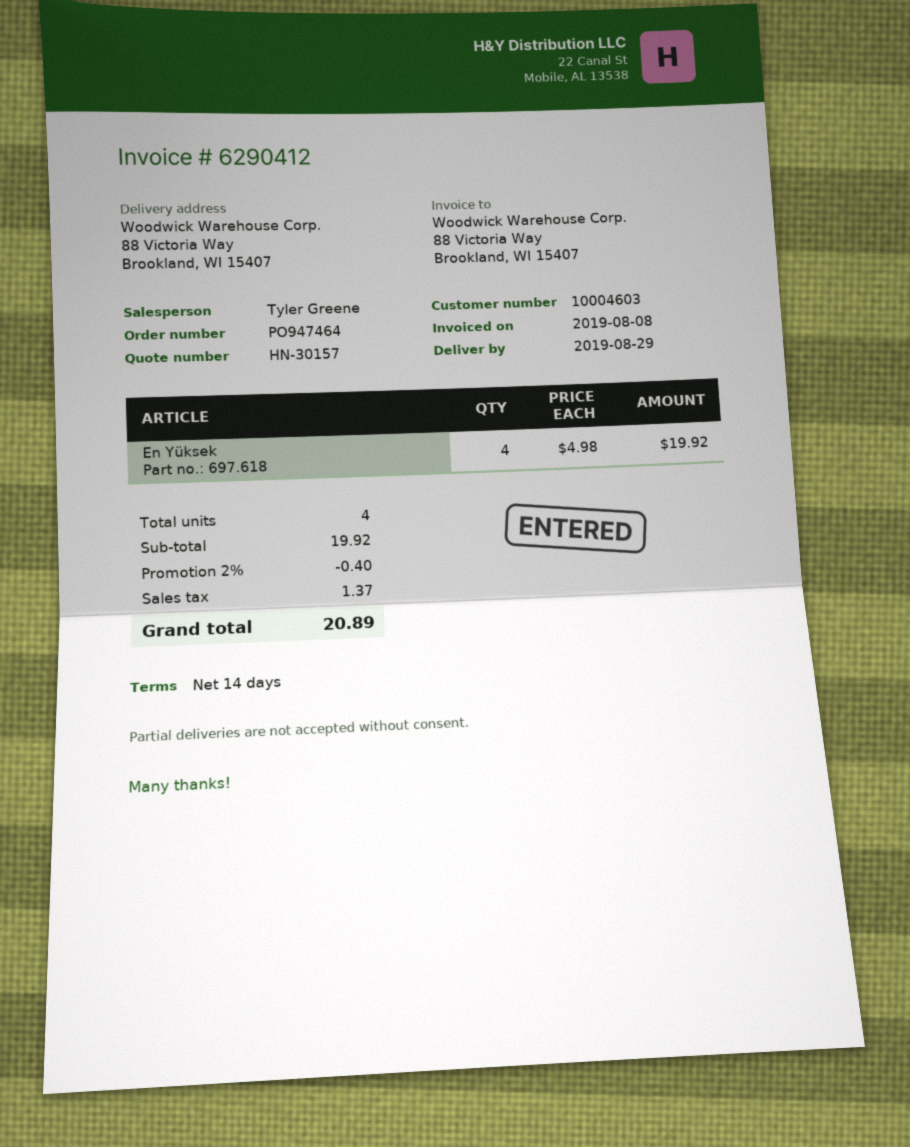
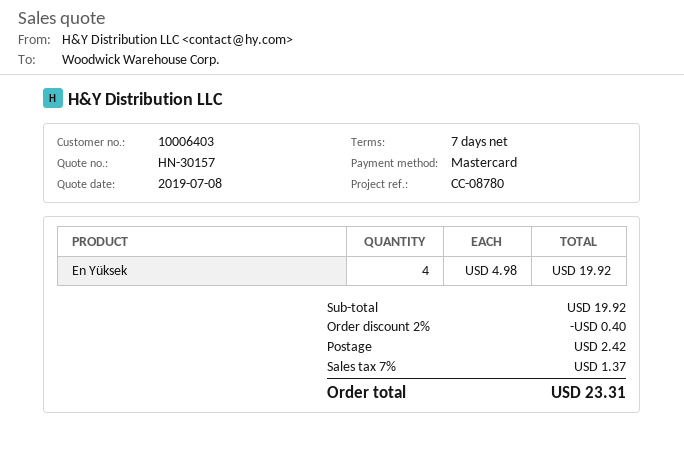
payment terms: 14 days -> 7 days
customer number: 10004603 -> 10006403
shipping: none -> 2.42
total: 20.89 -> 23.31

